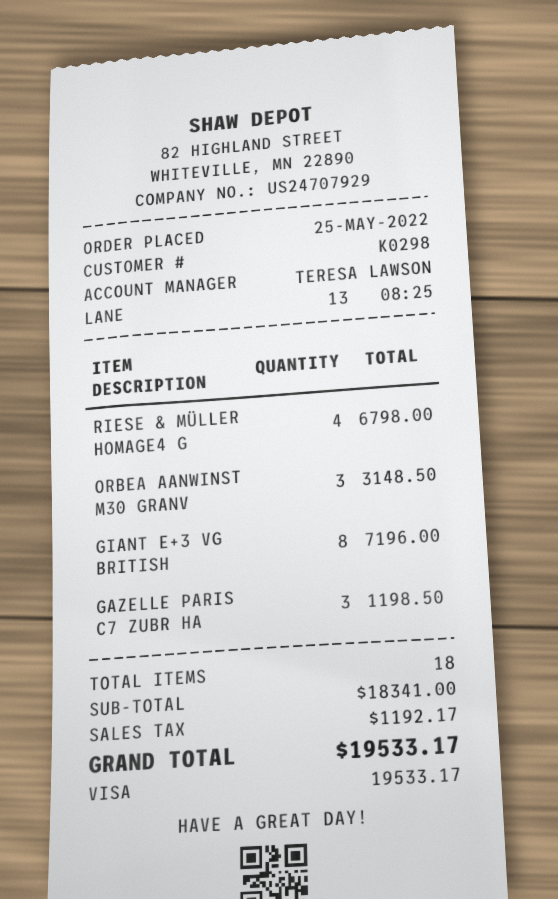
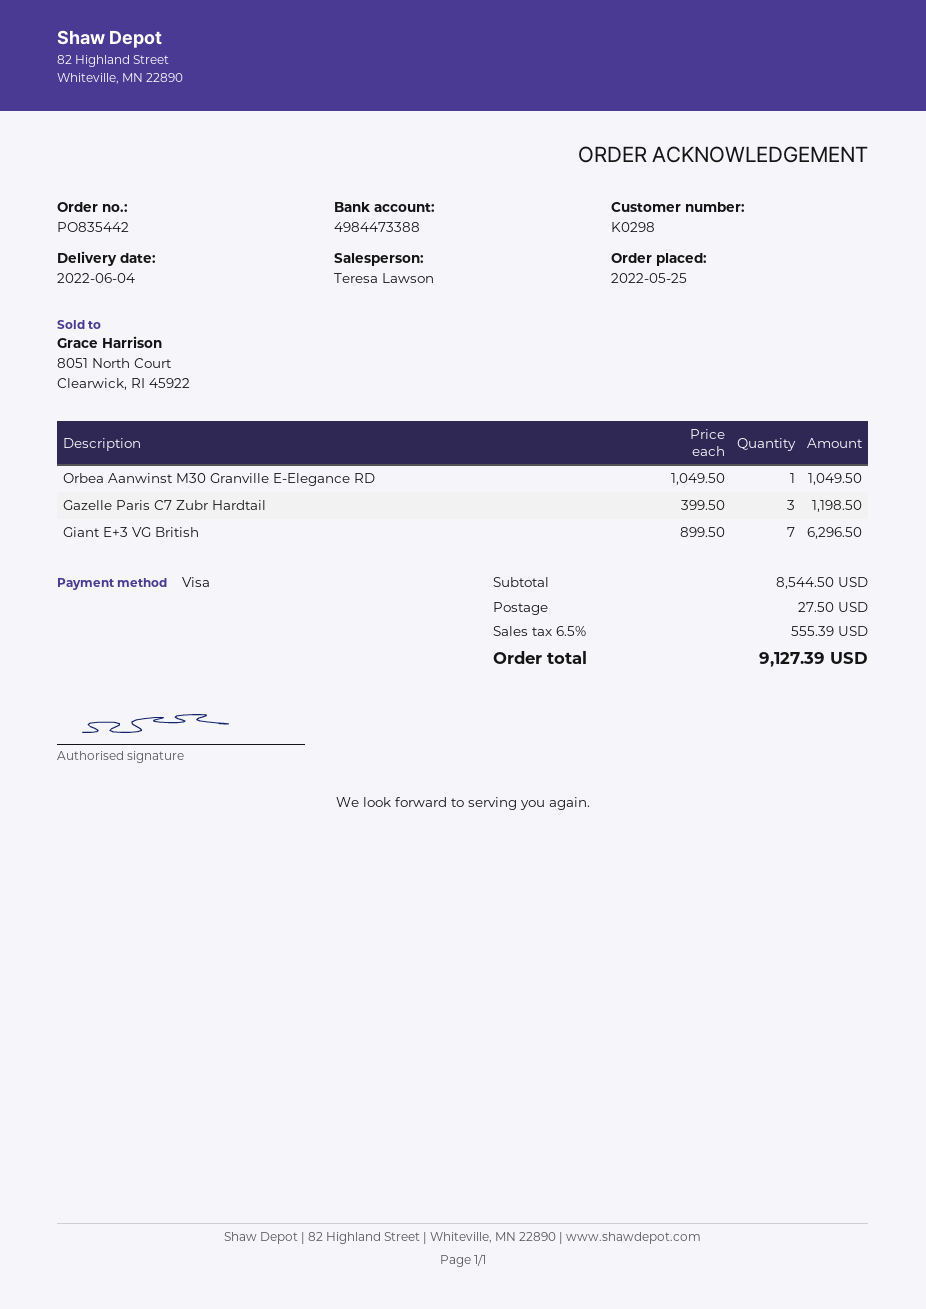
RIESE & MÜLLER HOMAGE4 G: 4 for 6798.00 -> none
ORBEA AANWINST M30 GRANV: 3 for 3148.50 -> 1 for 1049.50
GIANT E+3 VG BRITISH: 8 for 7196.00 -> 7 for 6296.50
subtotal: 18341.00 -> 8544.50
shipping: none -> 27.50
tax: 1192.17 -> 555.39
total: 19533.17 -> 9127.39

